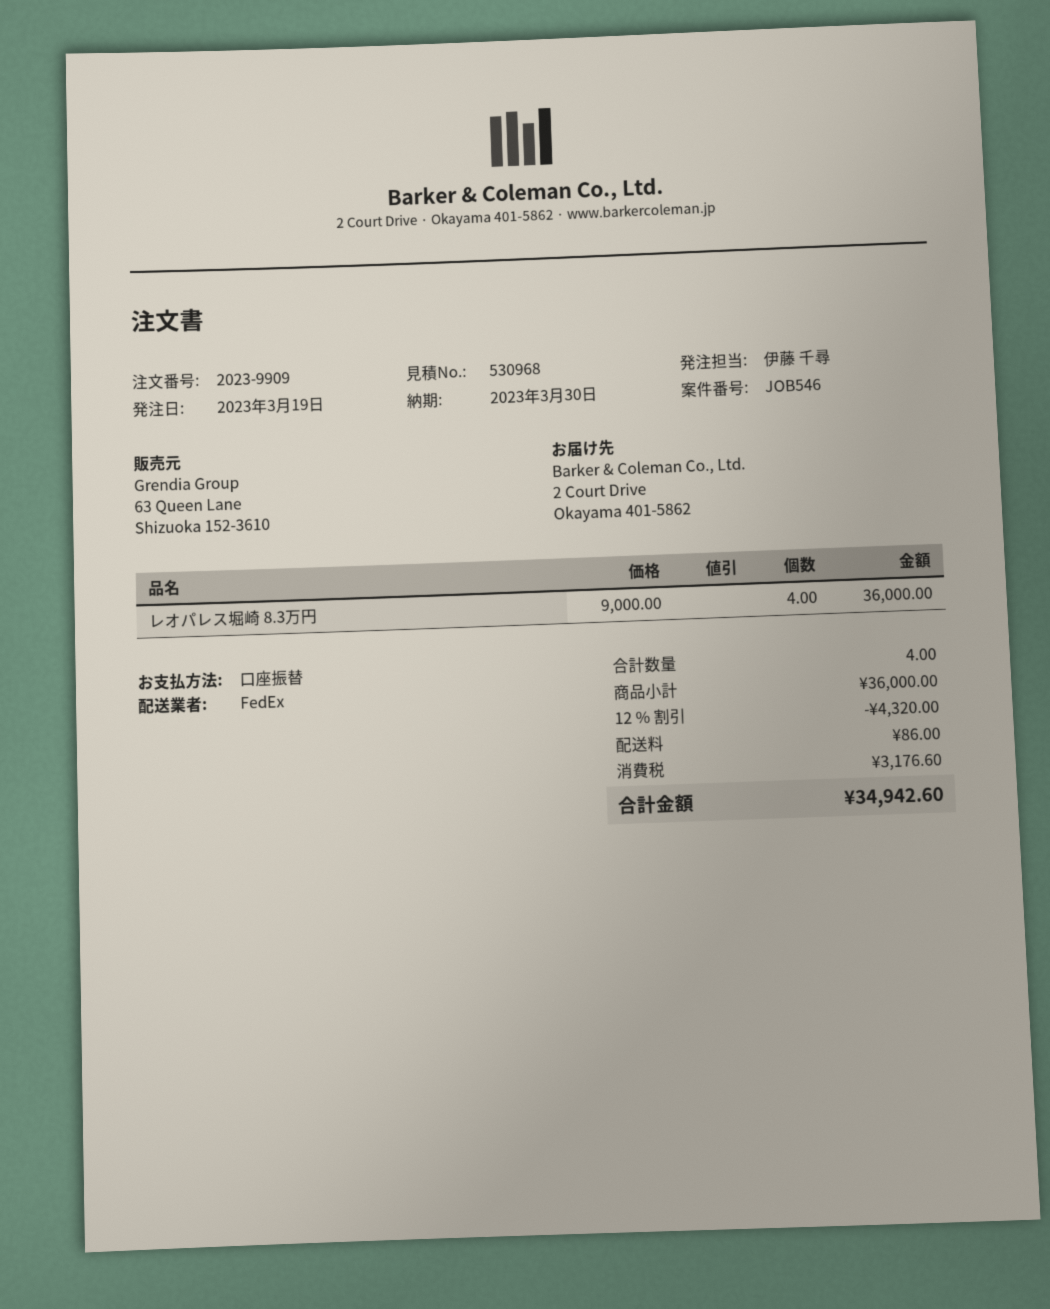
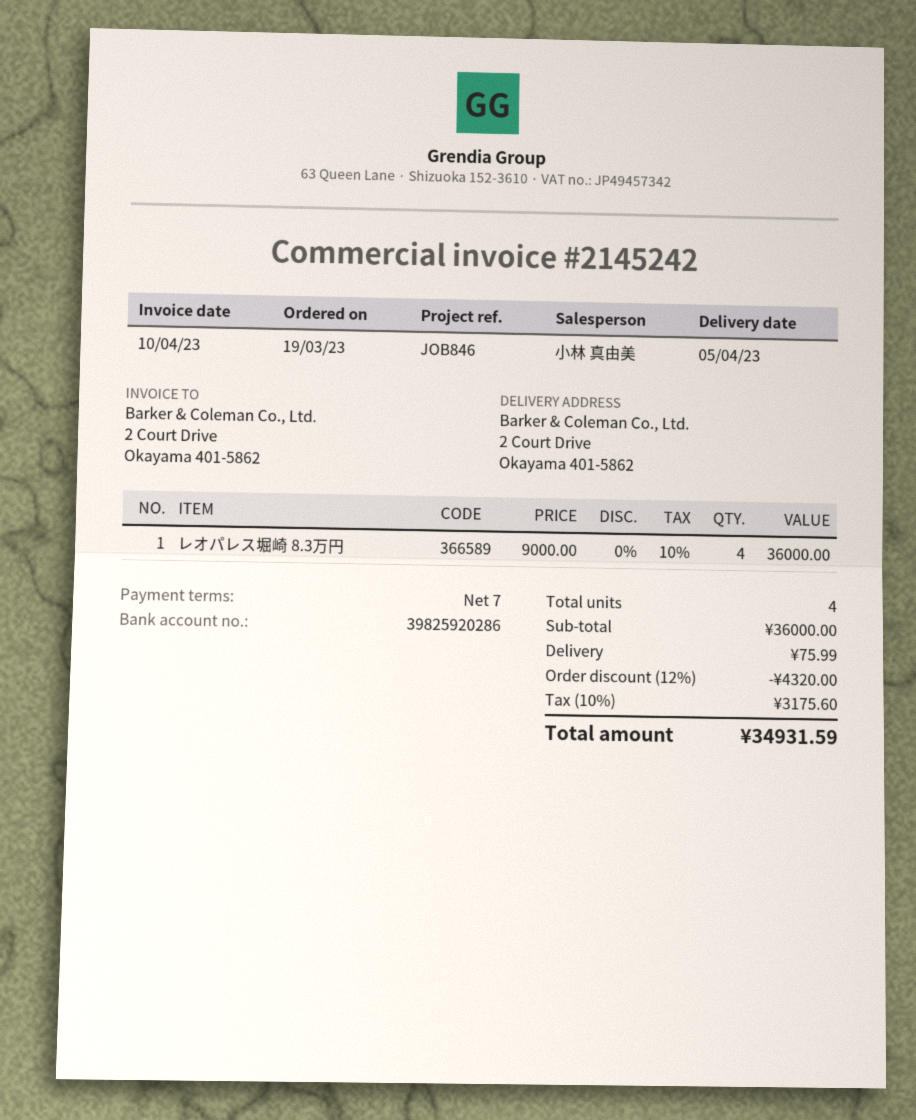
delivery date: 2023-03-30 -> 2023-04-05
reference: JOB546 -> JOB846
shipping: 86.00 -> 75.99
tax: 3176.60 -> 3175.60
total: 34942.60 -> 34931.59

